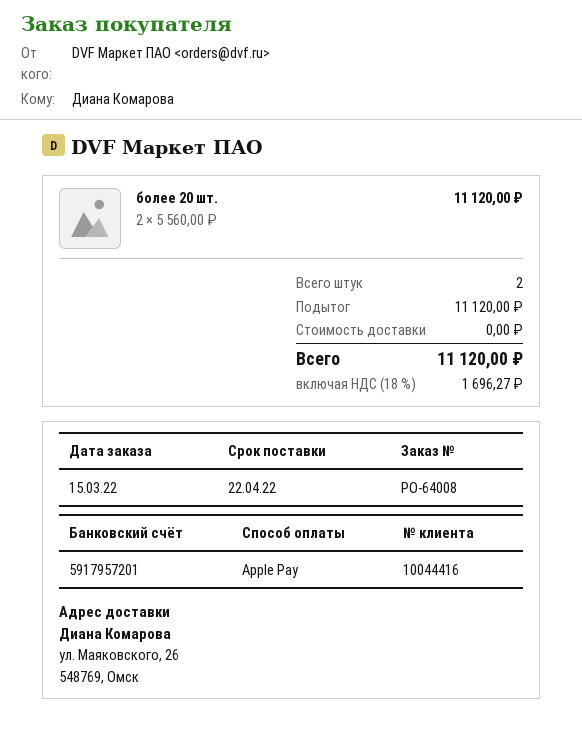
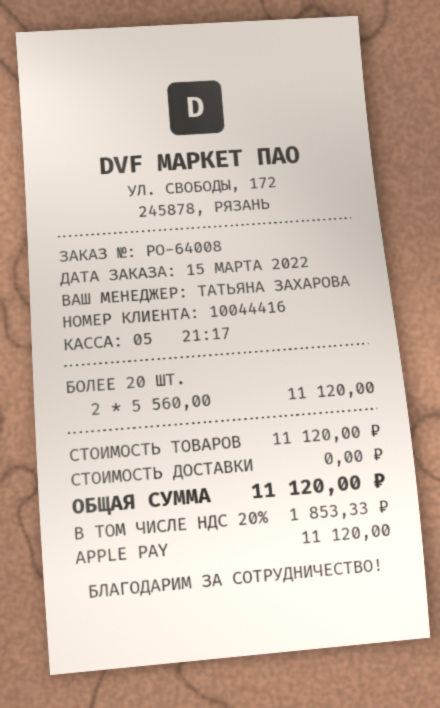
tax: 18% = 1696.27 -> 20% = 1853.33

